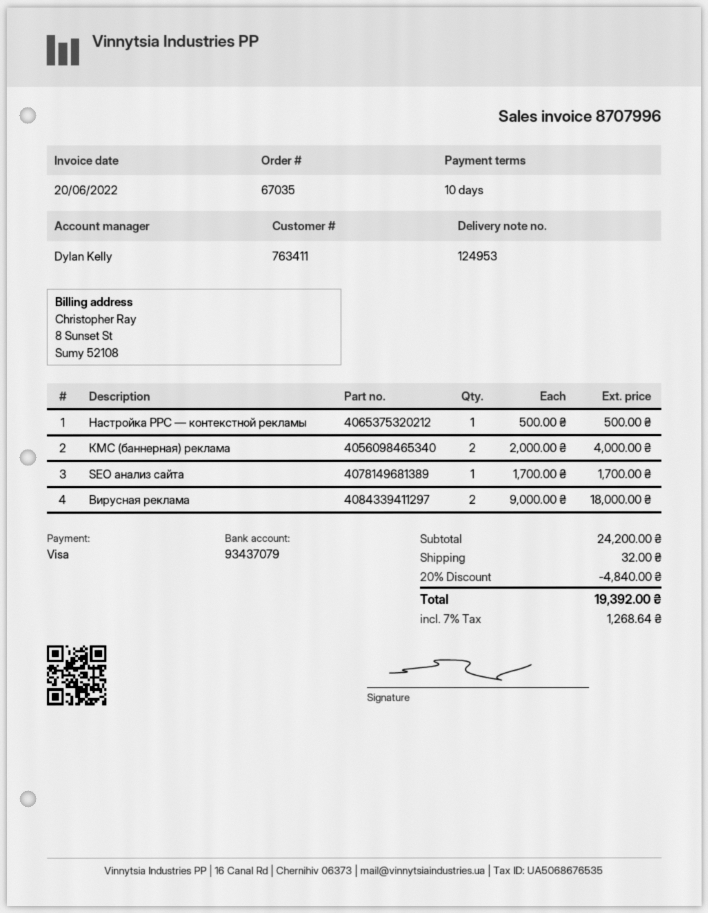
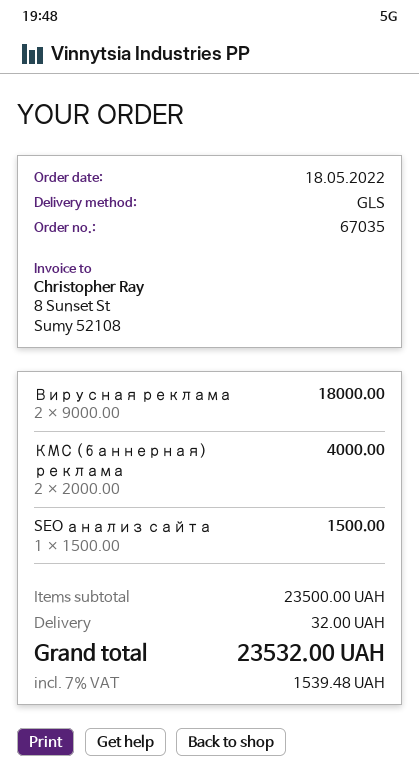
Настройка PPC — контекстной рекламы: 1 x 500.00 = 500.00 -> none
SEO анализ сайта: 1 x 1700.00 = 1700.00 -> 1 x 1500.00 = 1500.00
subtotal: 24200.00 -> 23500.00
discount: 20% = 4840.00 -> none
tax: 7% = 1268.64 -> 7% = 1539.48
total: 19392.00 -> 23532.00

